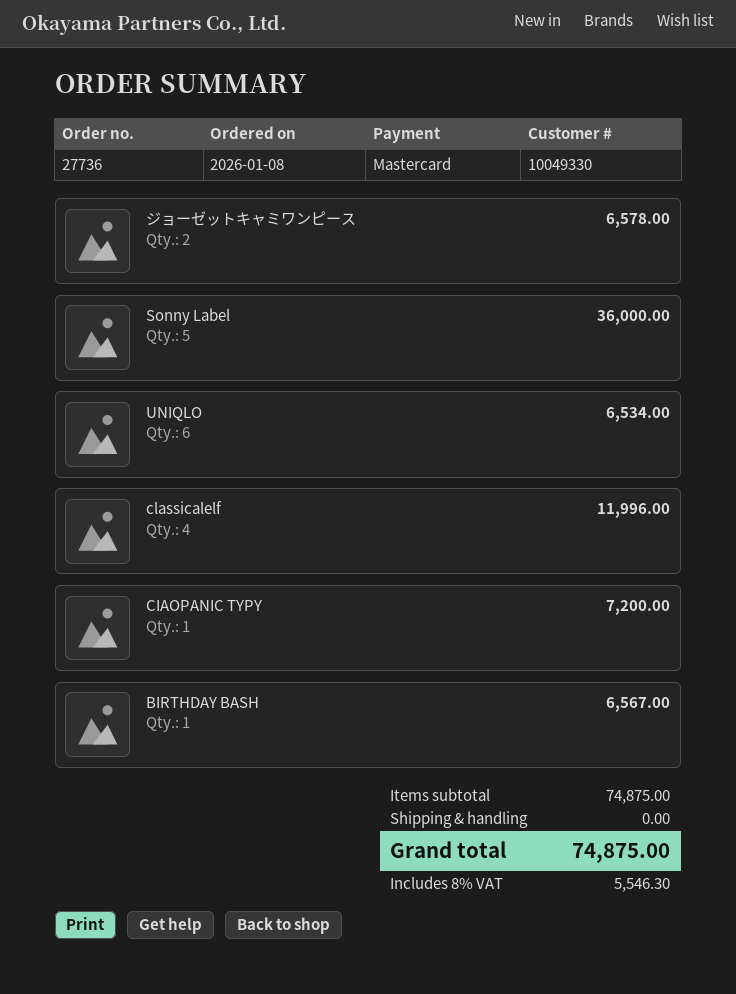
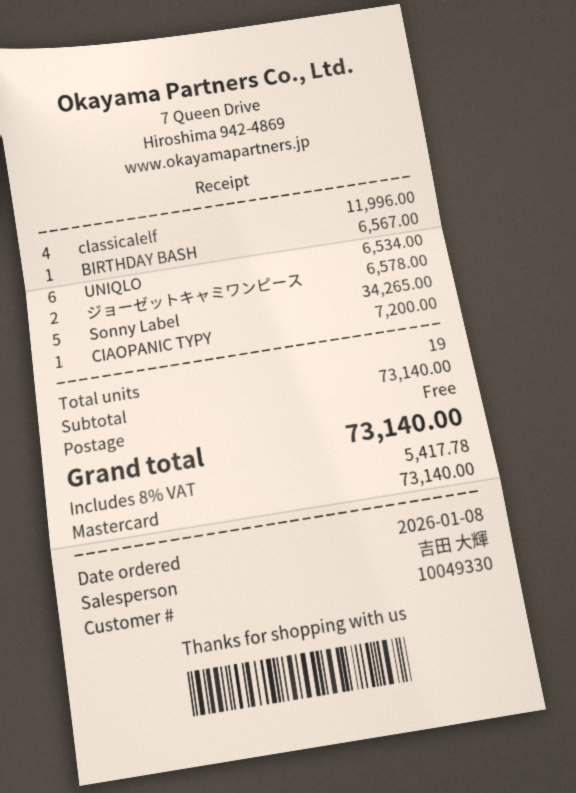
Sonny Label: 5 for 36000.00 -> 5 for 34265.00
subtotal: 74875.00 -> 73140.00
tax: 8% = 5546.30 -> 8% = 5417.78
total: 74875.00 -> 73140.00

